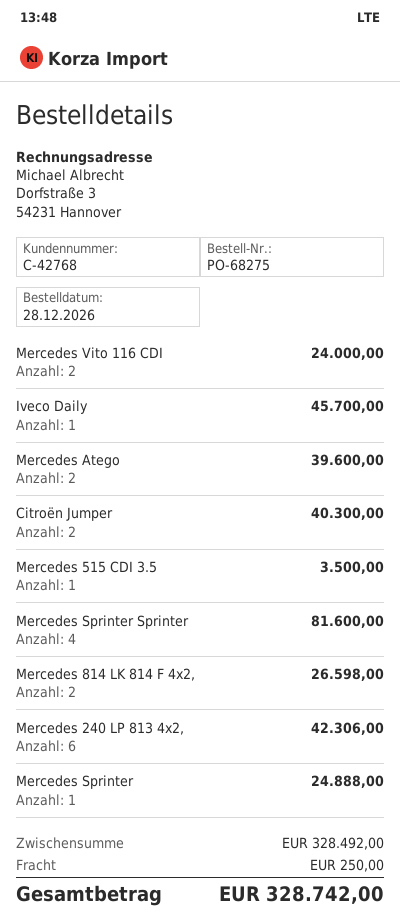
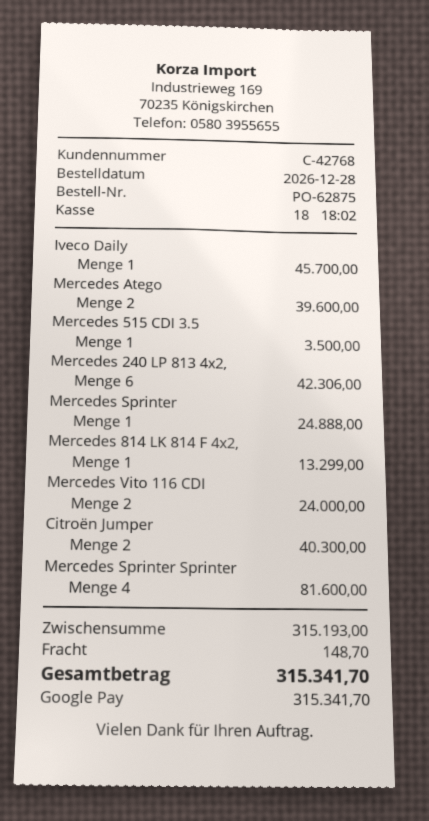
order number: PO-68275 -> PO-62875
Mercedes 814 LK 814 F 4x2,: 2 for 26598.00 -> 1 for 13299.00
subtotal: 328492.00 -> 315193.00
shipping: 250.00 -> 148.70
total: 328742.00 -> 315341.70

